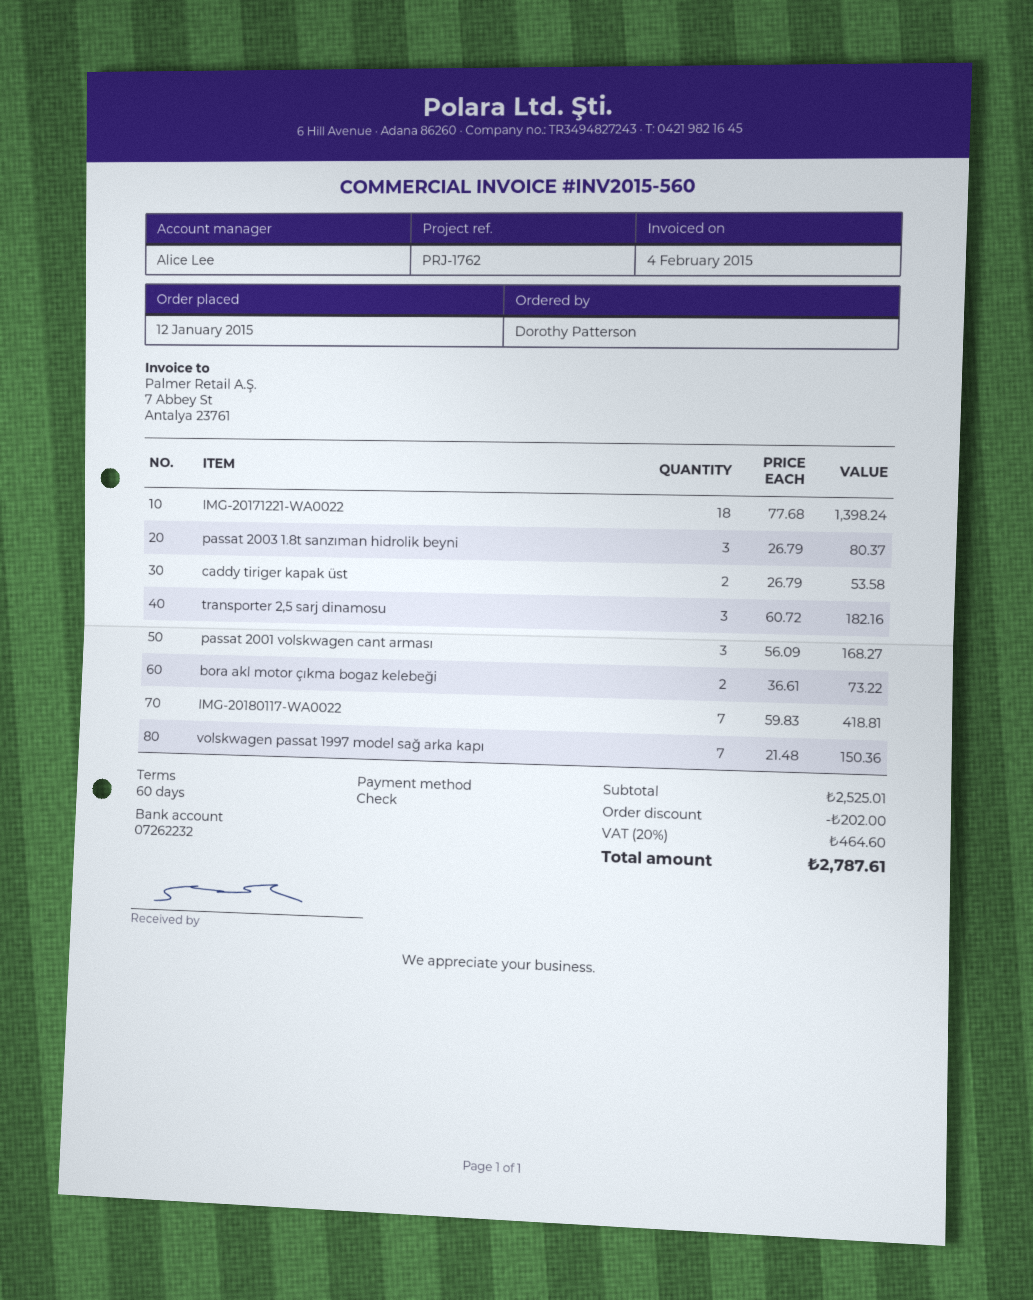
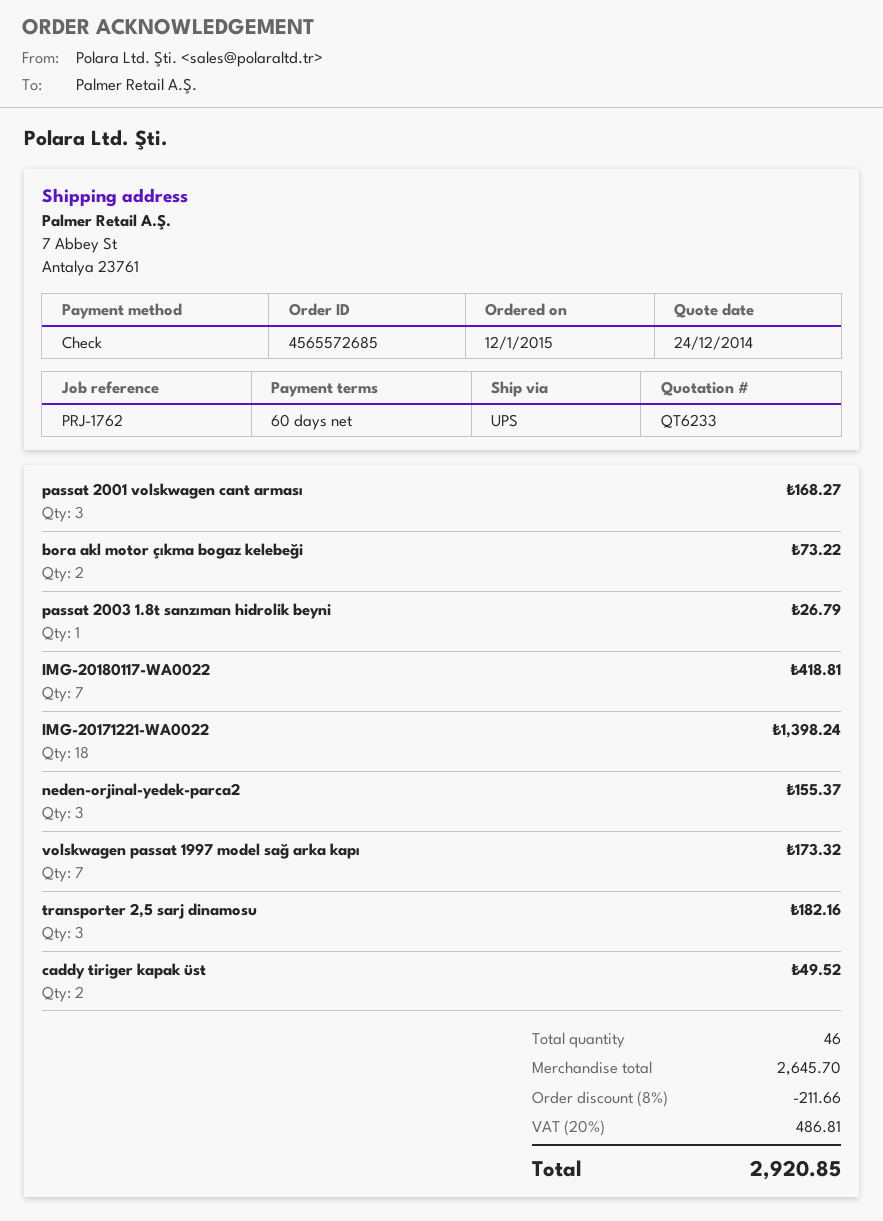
passat 2003 1.8t sanzıman hidrolik beyni: 3 for 80.37 -> 1 for 26.79
caddy tiriger kapak üst: 2 for 53.58 -> 2 for 49.52
volskwagen passat 1997 model sağ arka kapı: 7 for 150.36 -> 7 for 173.32
neden-orjinal-yedek-parca2: none -> 3 for 155.37
subtotal: 2525.01 -> 2645.70
discount: 202.00 -> 211.66
tax: 20% = 464.60 -> 20% = 486.81
total: 2787.61 -> 2920.85

